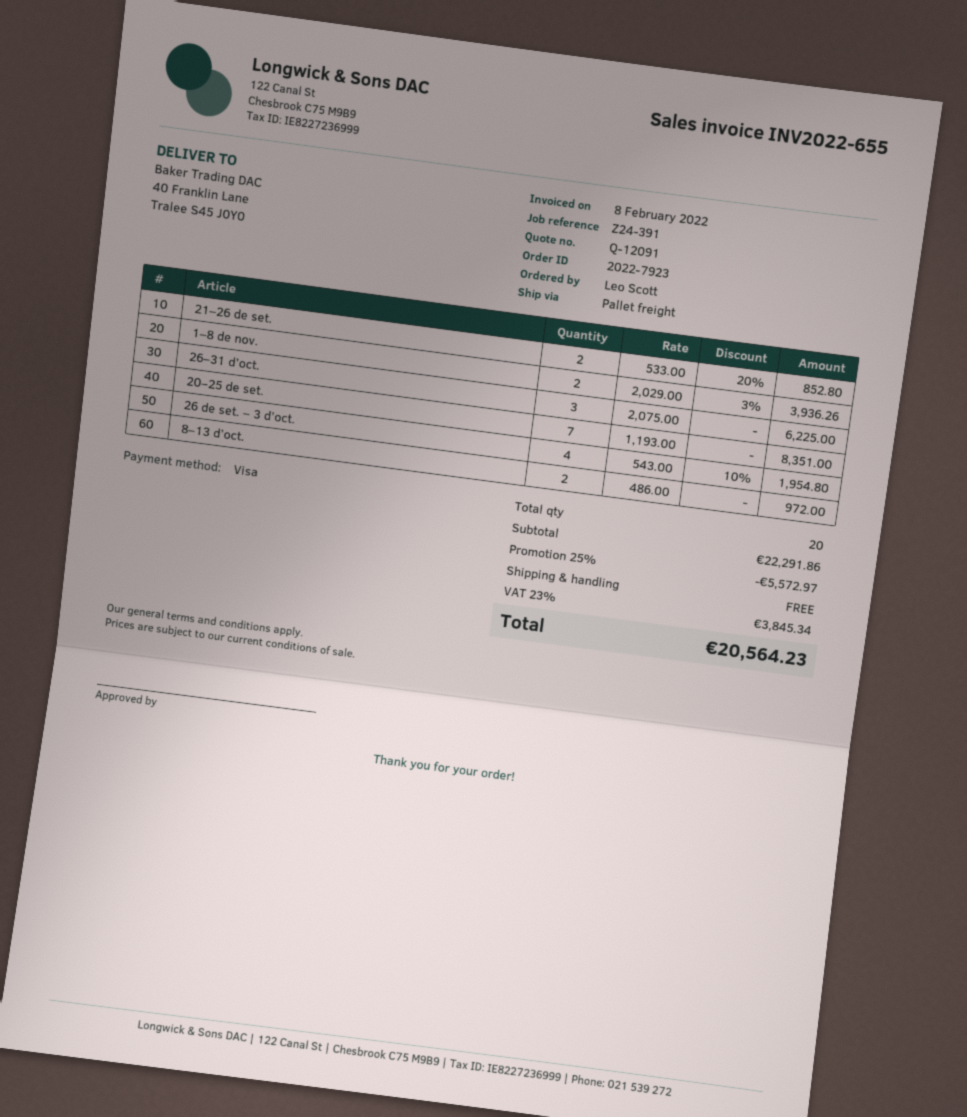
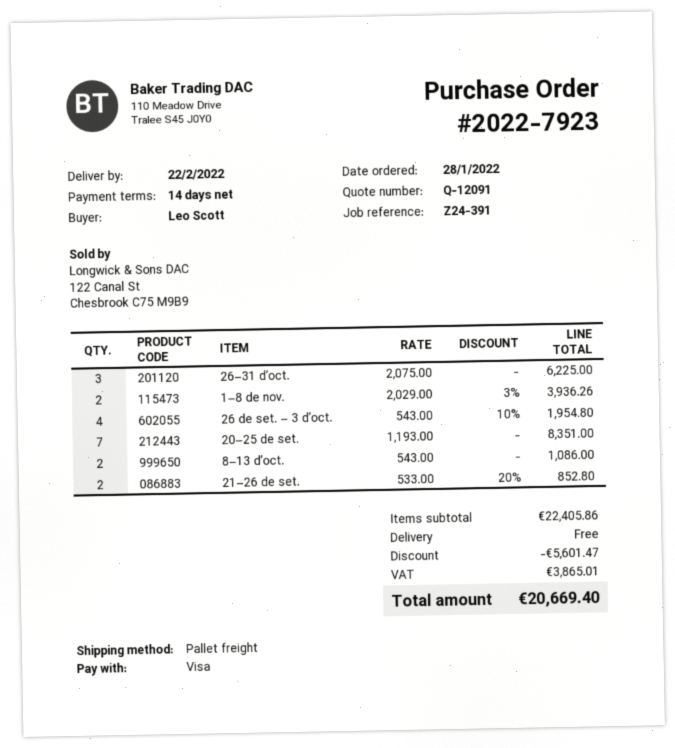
8–13 d’oct.: 2 x 486.00 = 972.00 -> 2 x 543.00 = 1086.00
subtotal: 22291.86 -> 22405.86
discount: 5572.97 -> 5601.47
tax: 3845.34 -> 3865.01
total: 20564.23 -> 20669.40

